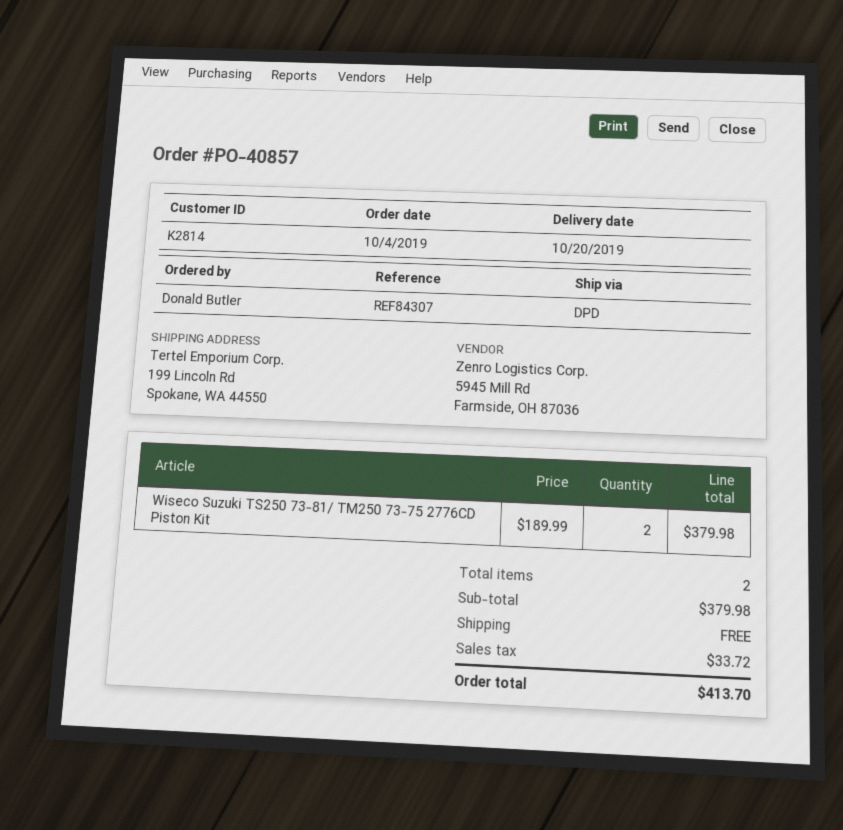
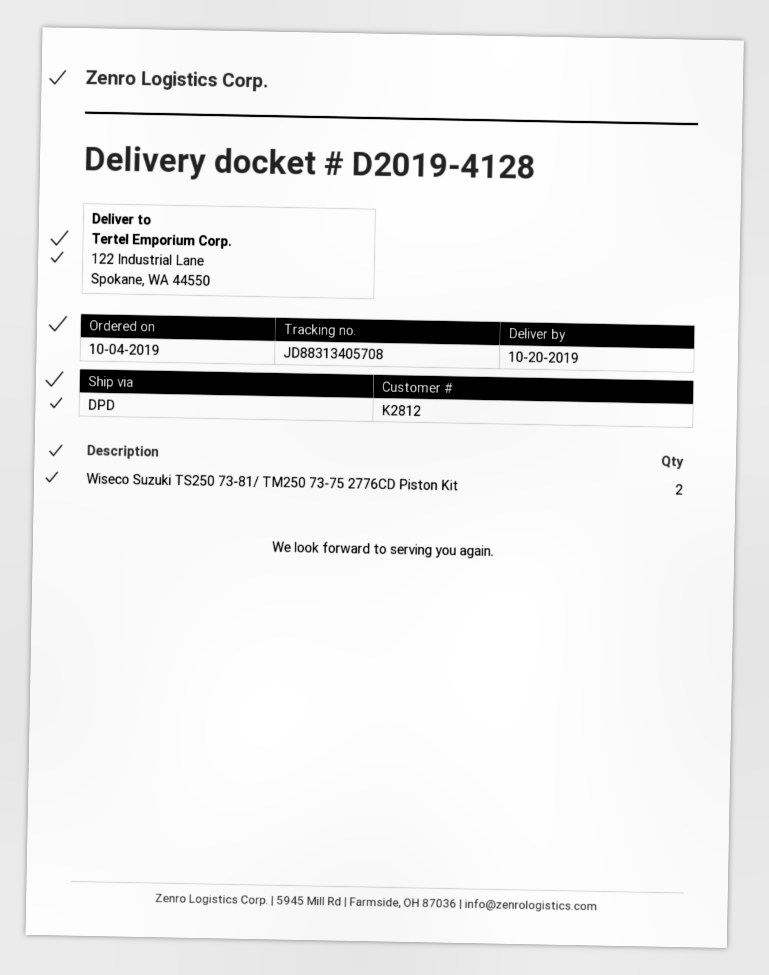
customer number: K2814 -> K2812
ship to: 199 Lincoln Rd, Spokane, WA 44550 -> 122 Industrial Lane, Spokane, WA 44550

